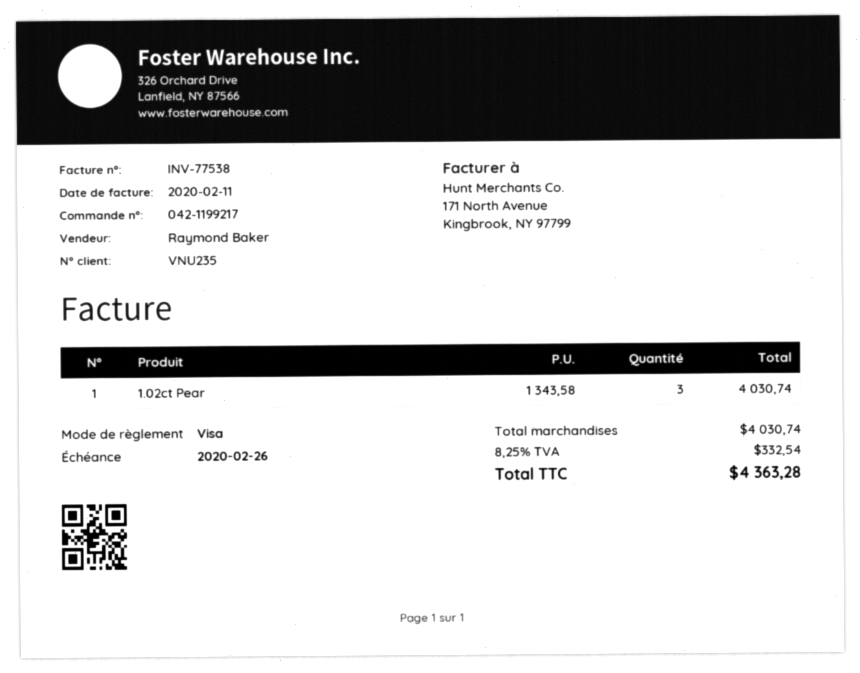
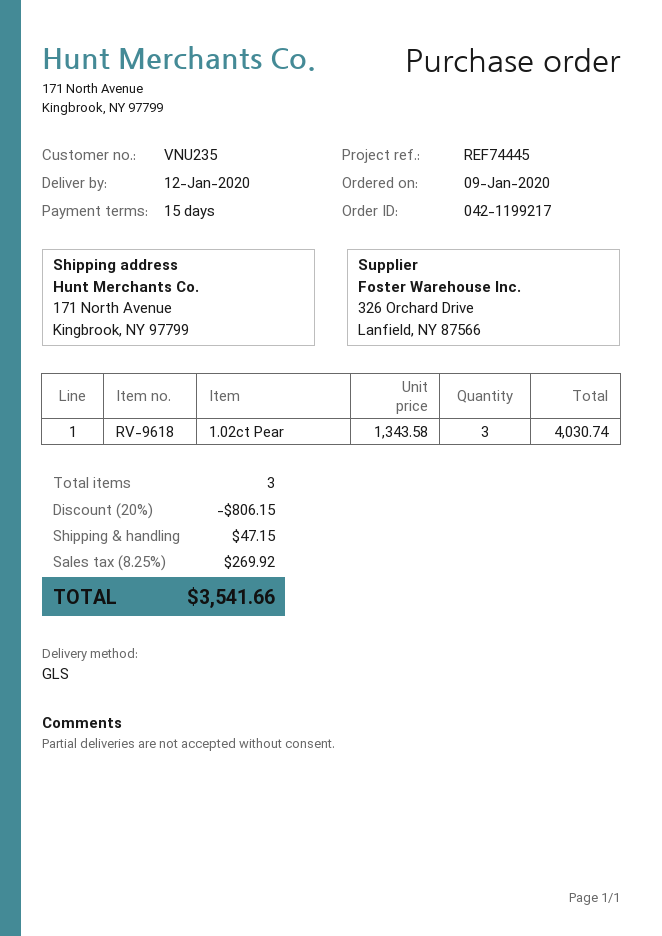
discount: none -> 20% = 806.15
shipping: none -> 47.15
tax: 8.25% = 332.54 -> 8.25% = 269.92
total: 4363.28 -> 3541.66

